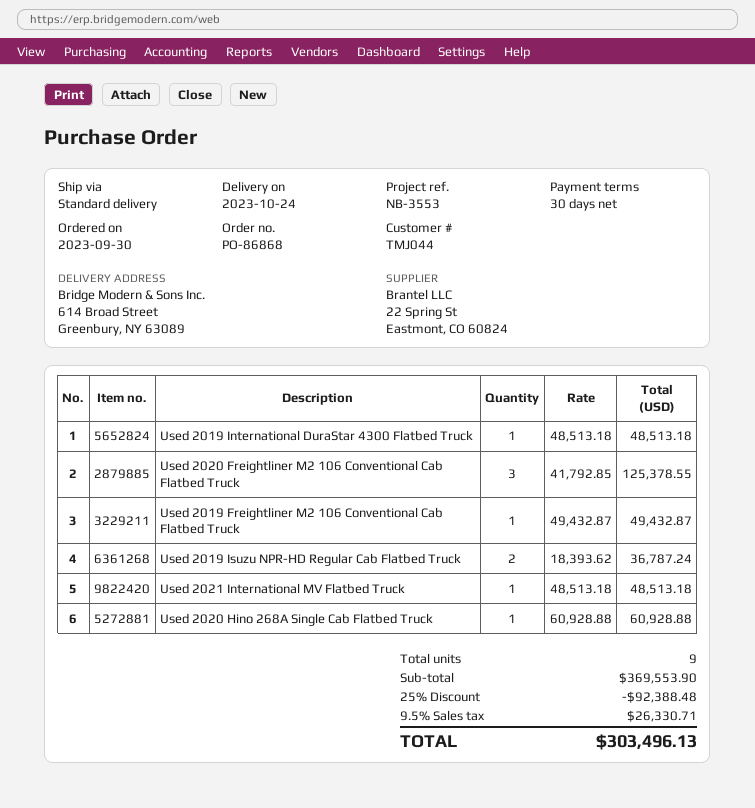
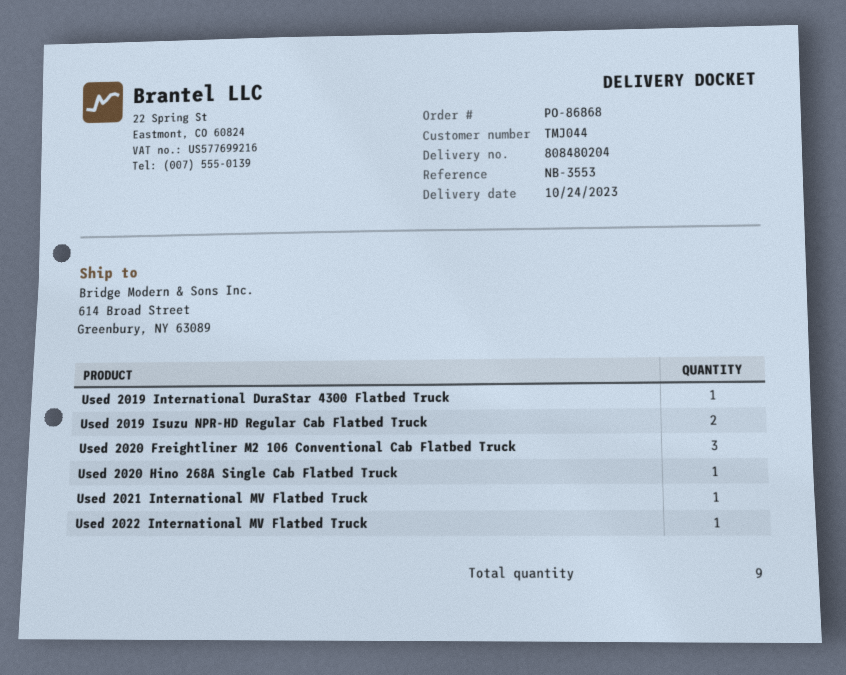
Used 2019 Freightliner M2 106 Conventional Cab Flatbed Truck: 1 -> none
Used 2022 International MV Flatbed Truck: none -> 1

